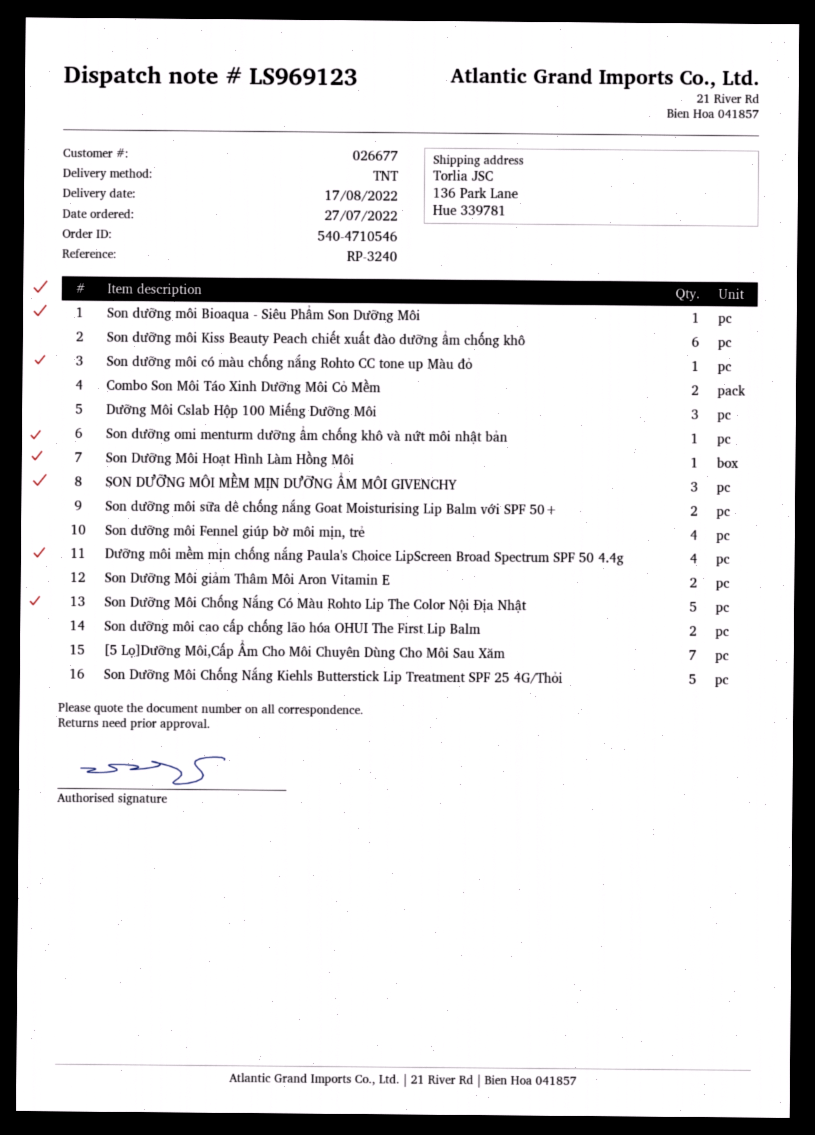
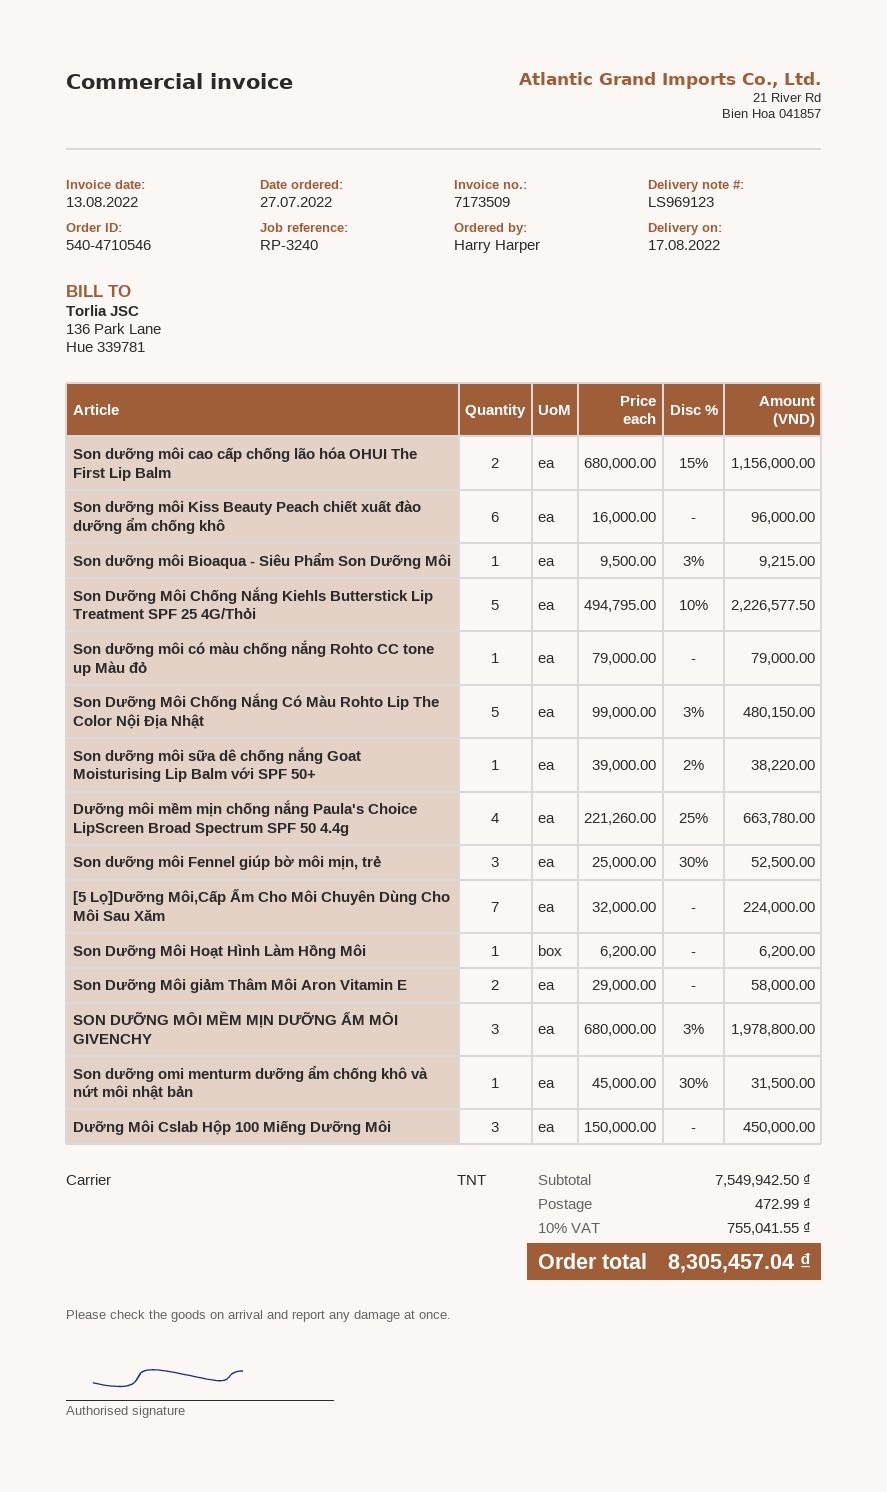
Combo Son Môi Táo Xinh Dưỡng Môi Cỏ Mềm: 2 -> none
Son dưỡng môi sữa dê chống nắng Goat Moisturising Lip Balm với SPF 50+: 2 -> 1
Son dưỡng môi Fennel giúp bờ môi mịn, trẻ: 4 -> 3

